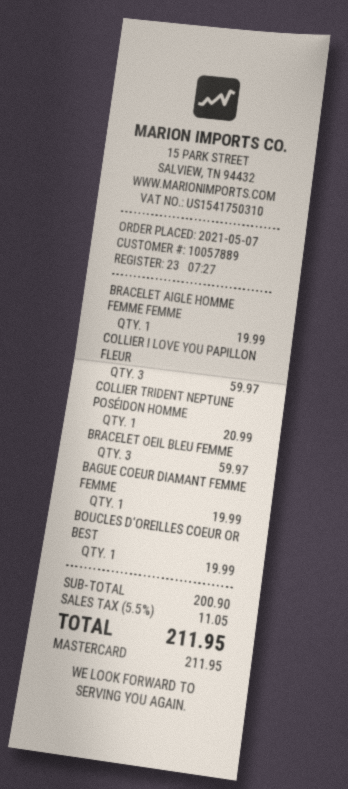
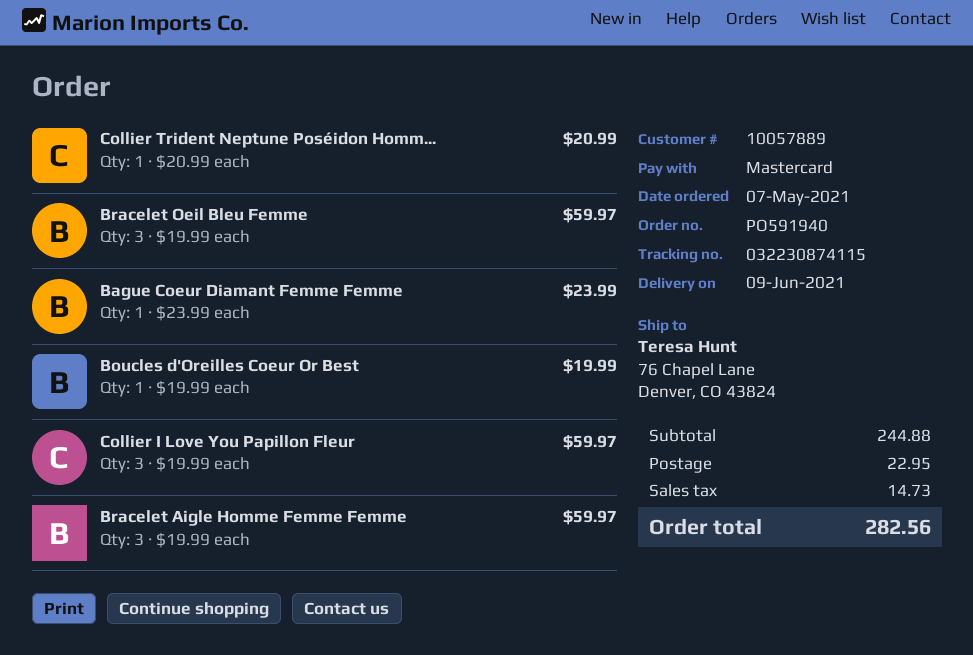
BRACELET AIGLE HOMME FEMME FEMME: 1 for 19.99 -> 3 for 59.97
BAGUE COEUR DIAMANT FEMME FEMME: 1 for 19.99 -> 1 for 23.99
subtotal: 200.90 -> 244.88
shipping: none -> 22.95
tax: 11.05 -> 14.73
total: 211.95 -> 282.56

